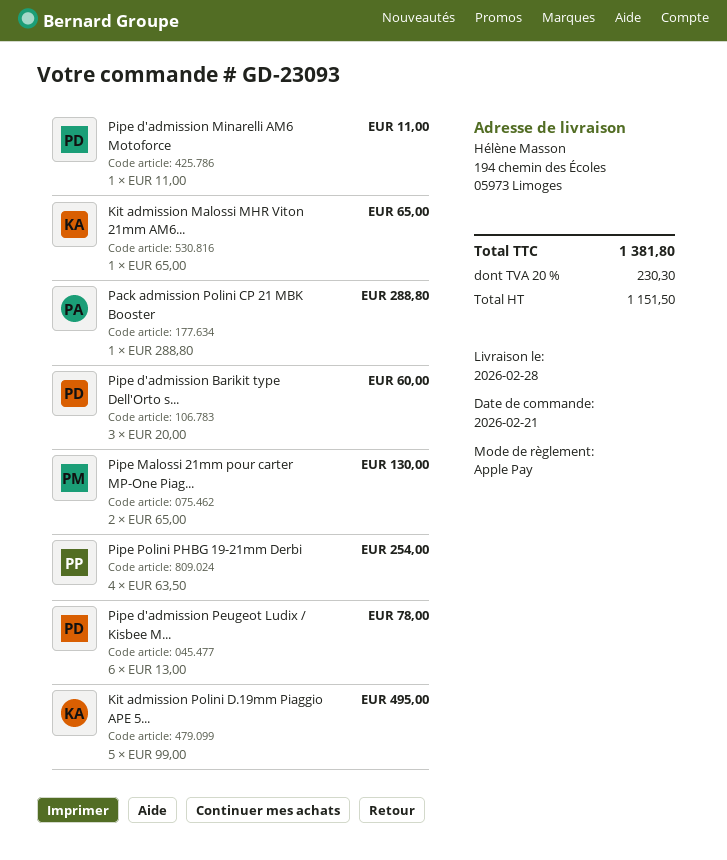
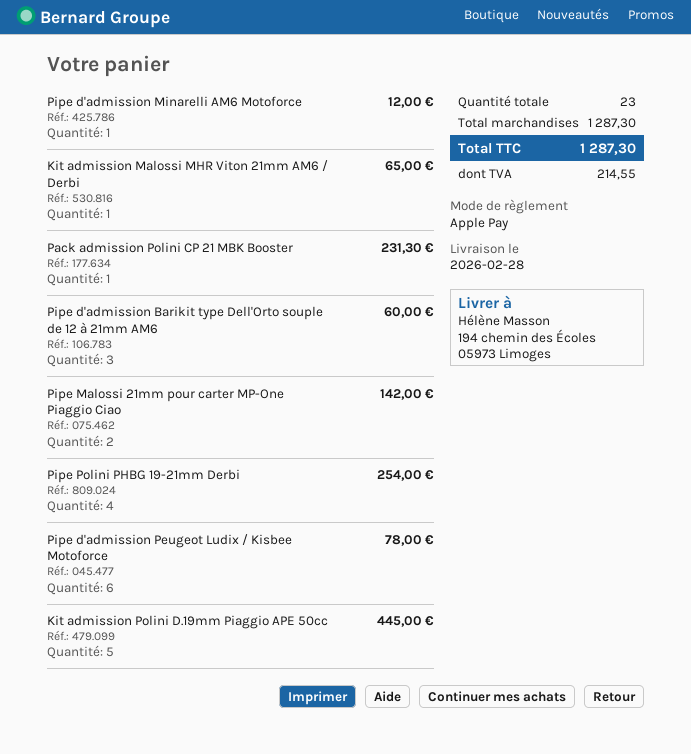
Pipe d'admission Minarelli AM6 Motoforce: 1 for 11.00 -> 1 for 12.00
Pack admission Polini CP 21 MBK Booster: 1 for 288.80 -> 1 for 231.30
Pipe Malossi 21mm pour carter MP-One Piag...: 2 for 130.00 -> 2 for 142.00
Kit admission Polini D.19mm Piaggio APE 5...: 5 for 495.00 -> 5 for 445.00
tax: 230.30 -> 214.55
total: 1381.80 -> 1287.30

